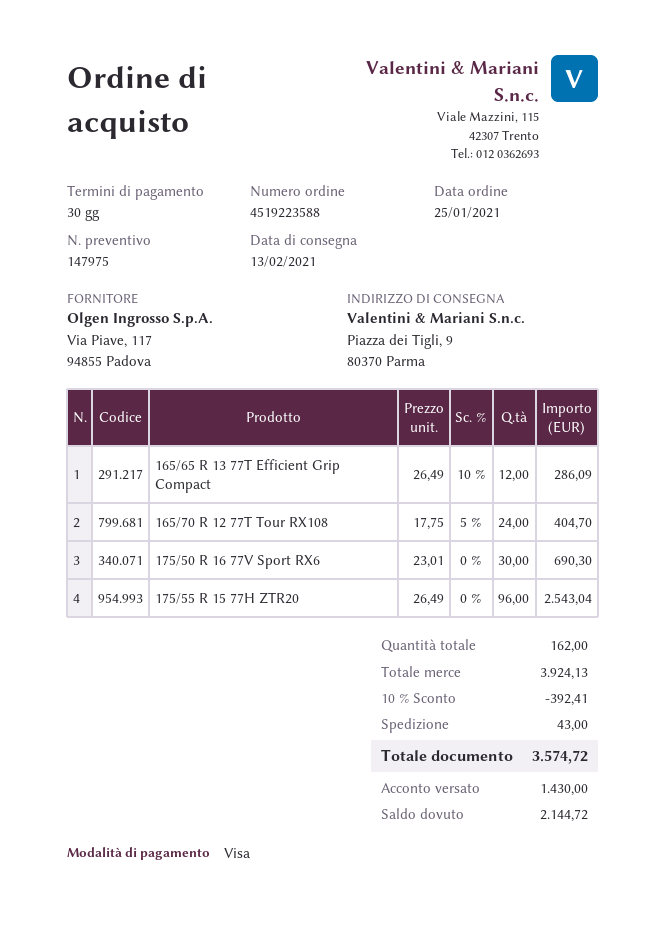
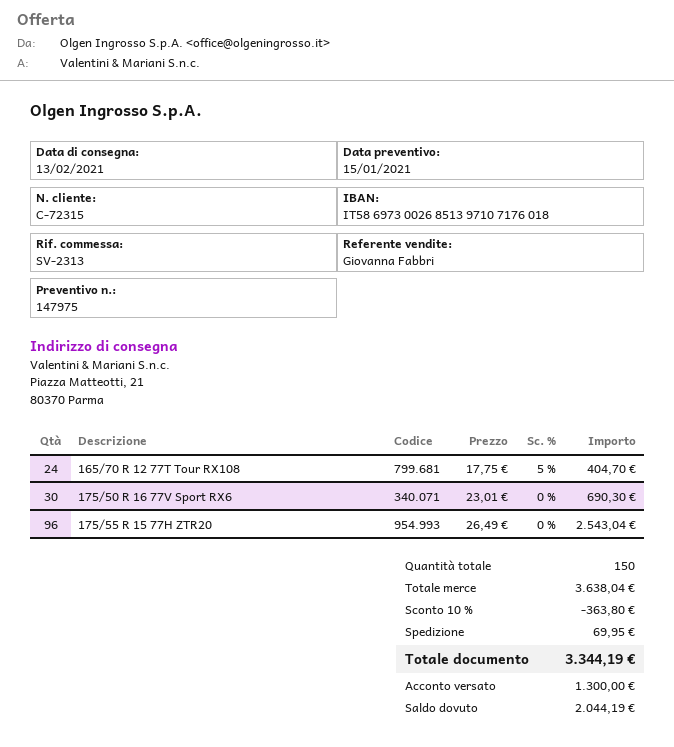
ship to: Piazza dei Tigli, 9, 80370 Parma -> Piazza Matteotti, 21, 80370 Parma
165/65 R 13 77T Efficient Grip Compact: 12 x 26.49 - 10% = 286.09 -> none
total quantity: 162 -> 150
subtotal: 3924.13 -> 3638.04
discount: 10% = 392.41 -> 10% = 363.80
shipping: 43.00 -> 69.95
total: 3574.72 -> 3344.19
deposit: 1430.00 -> 1300.00
balance: 2144.72 -> 2044.19

